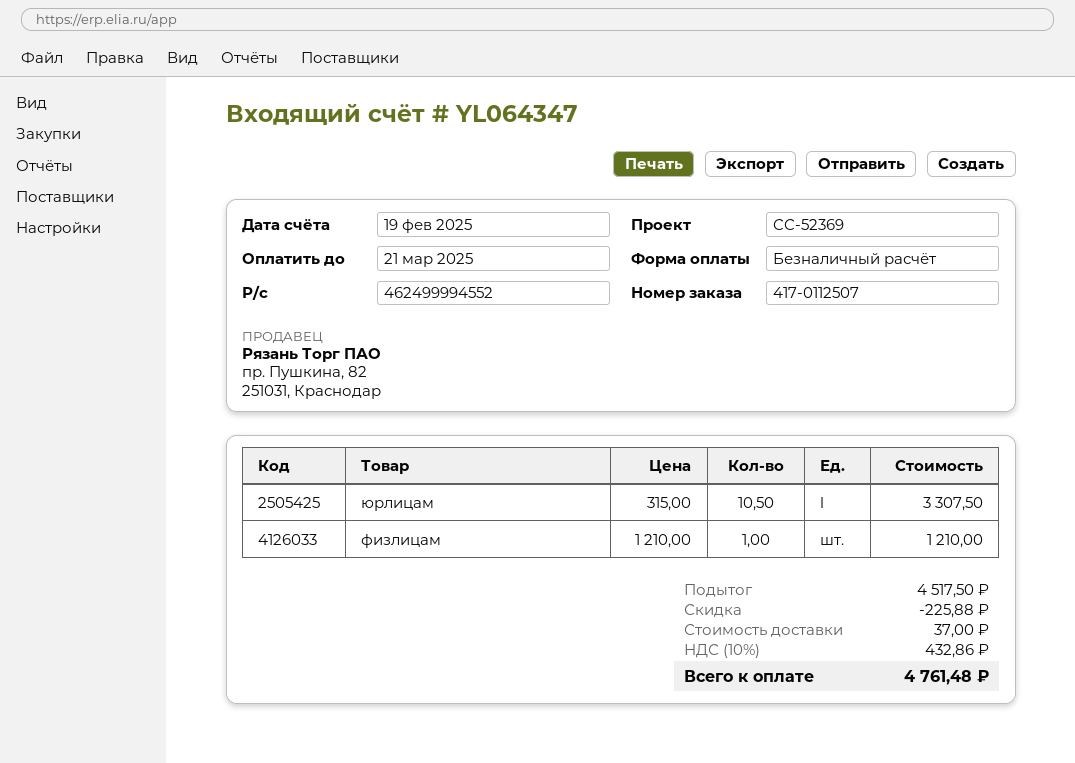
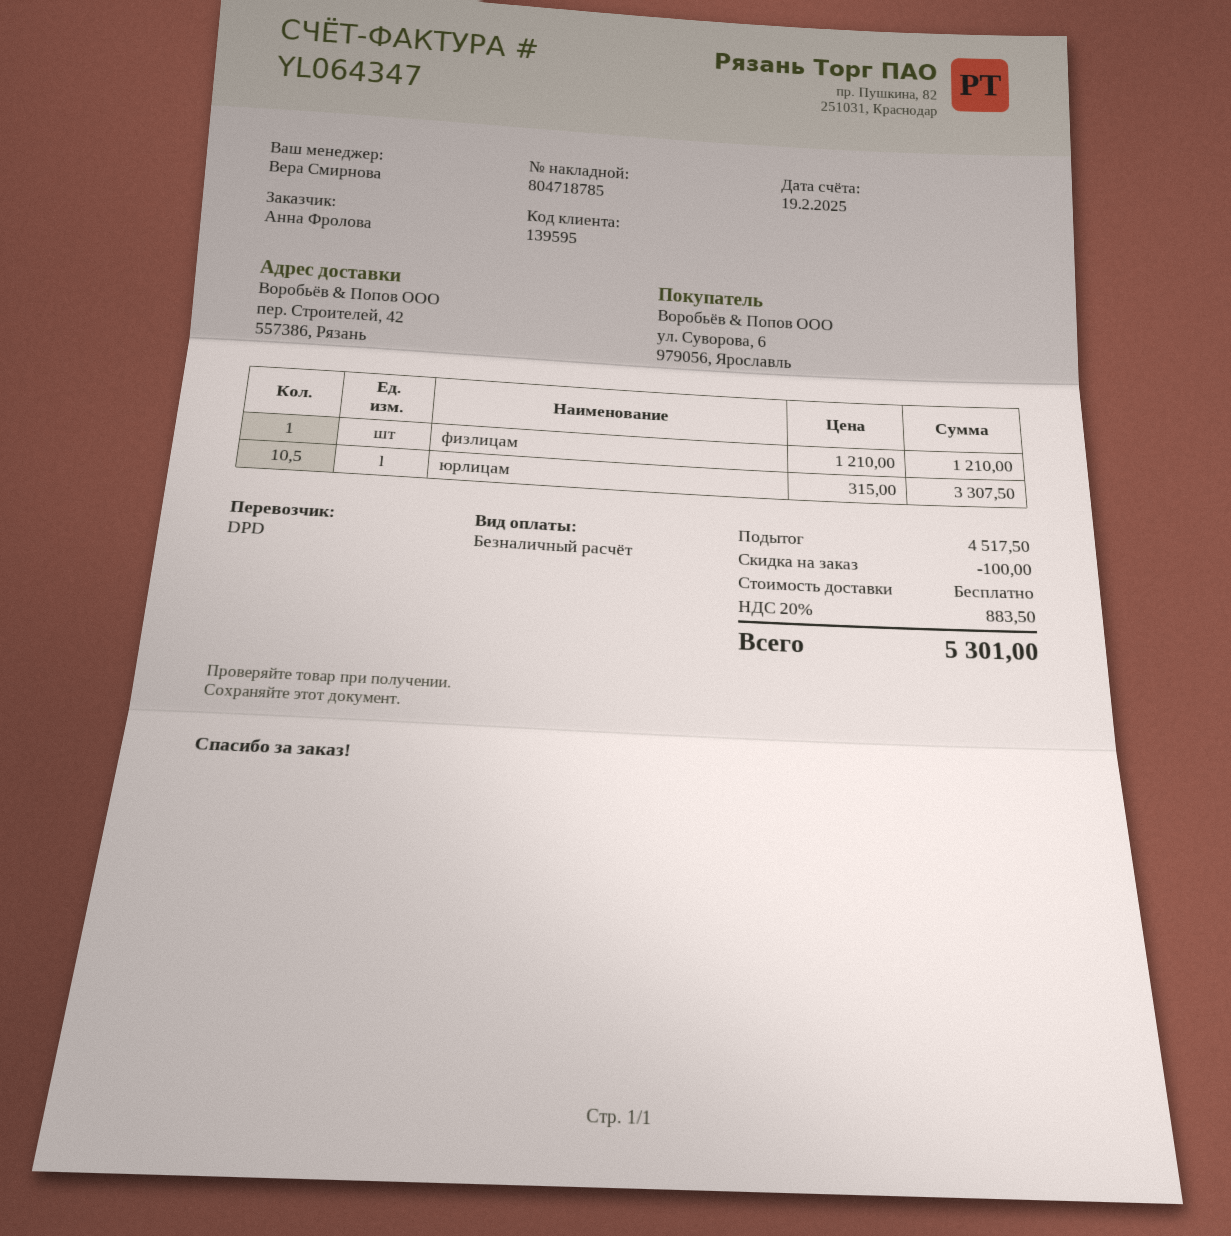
discount: 225.88 -> 100.00
shipping: 37.00 -> 0.00
tax: 10% = 432.86 -> 20% = 883.50
total: 4761.48 -> 5301.00

